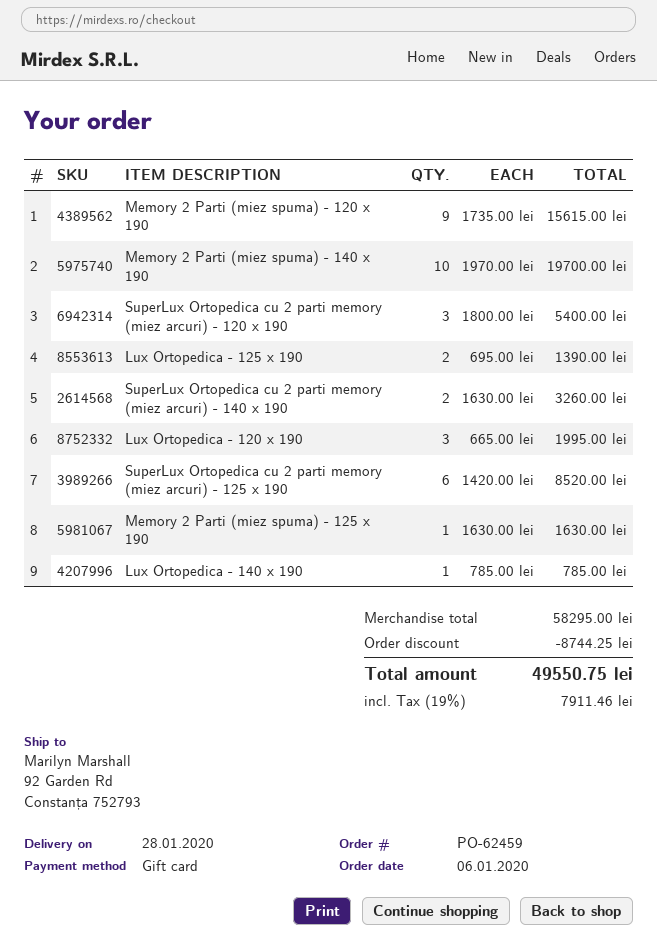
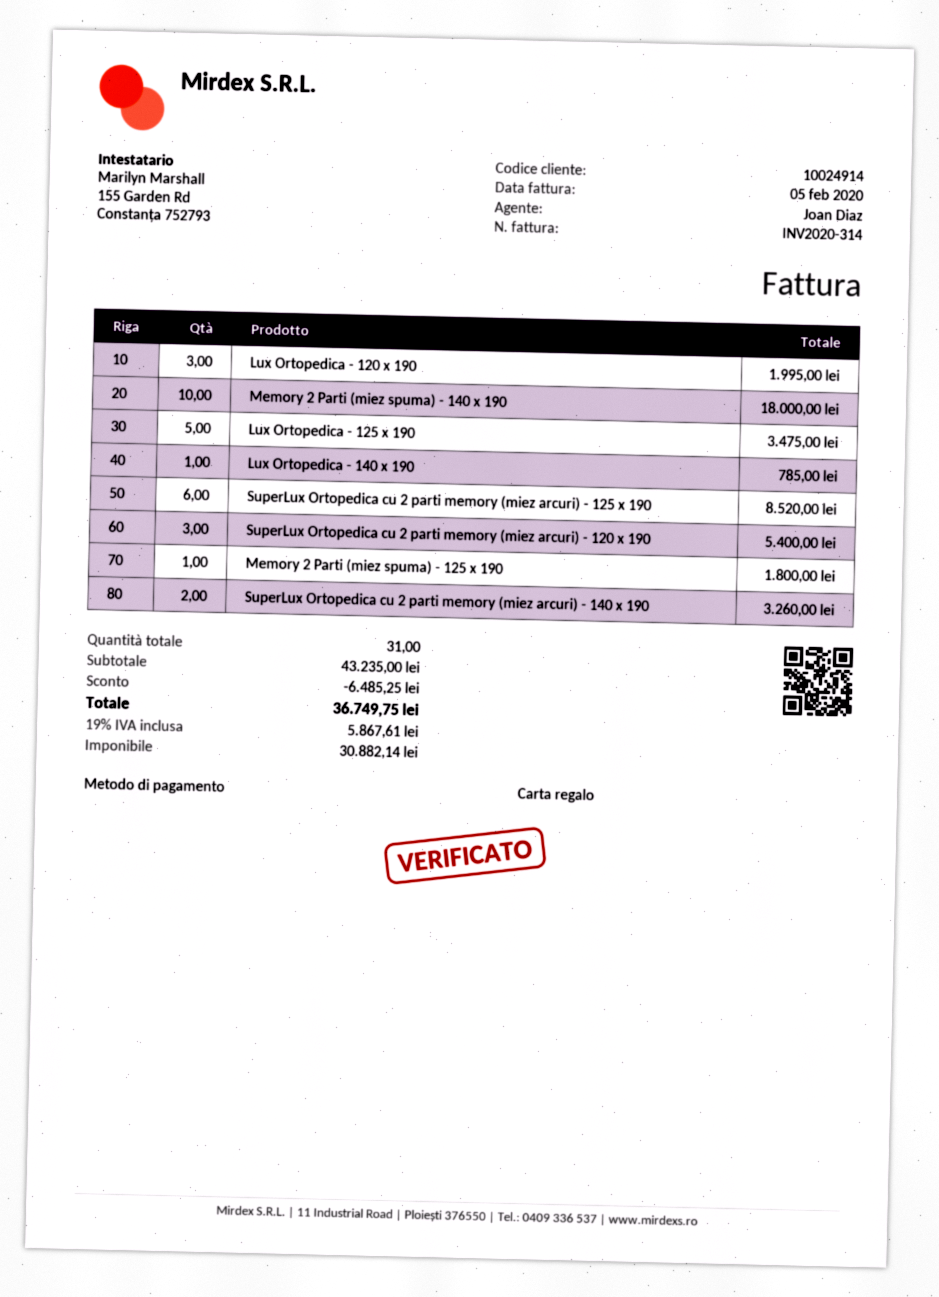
Memory 2 Parti (miez spuma) - 120 x 190: 9 for 15615.00 -> none
Memory 2 Parti (miez spuma) - 140 x 190: 10 for 19700.00 -> 10 for 18000.00
Lux Ortopedica - 125 x 190: 2 for 1390.00 -> 5 for 3475.00
Memory 2 Parti (miez spuma) - 125 x 190: 1 for 1630.00 -> 1 for 1800.00
subtotal: 58295.00 -> 43235.00
discount: 8744.25 -> 6485.25
tax: 19% = 7911.46 -> 19% = 5867.61
total: 49550.75 -> 36749.75

